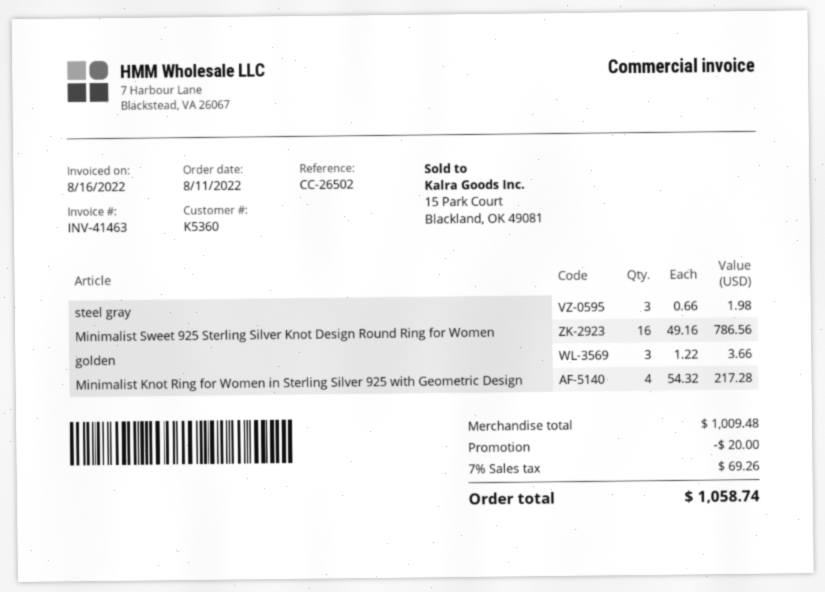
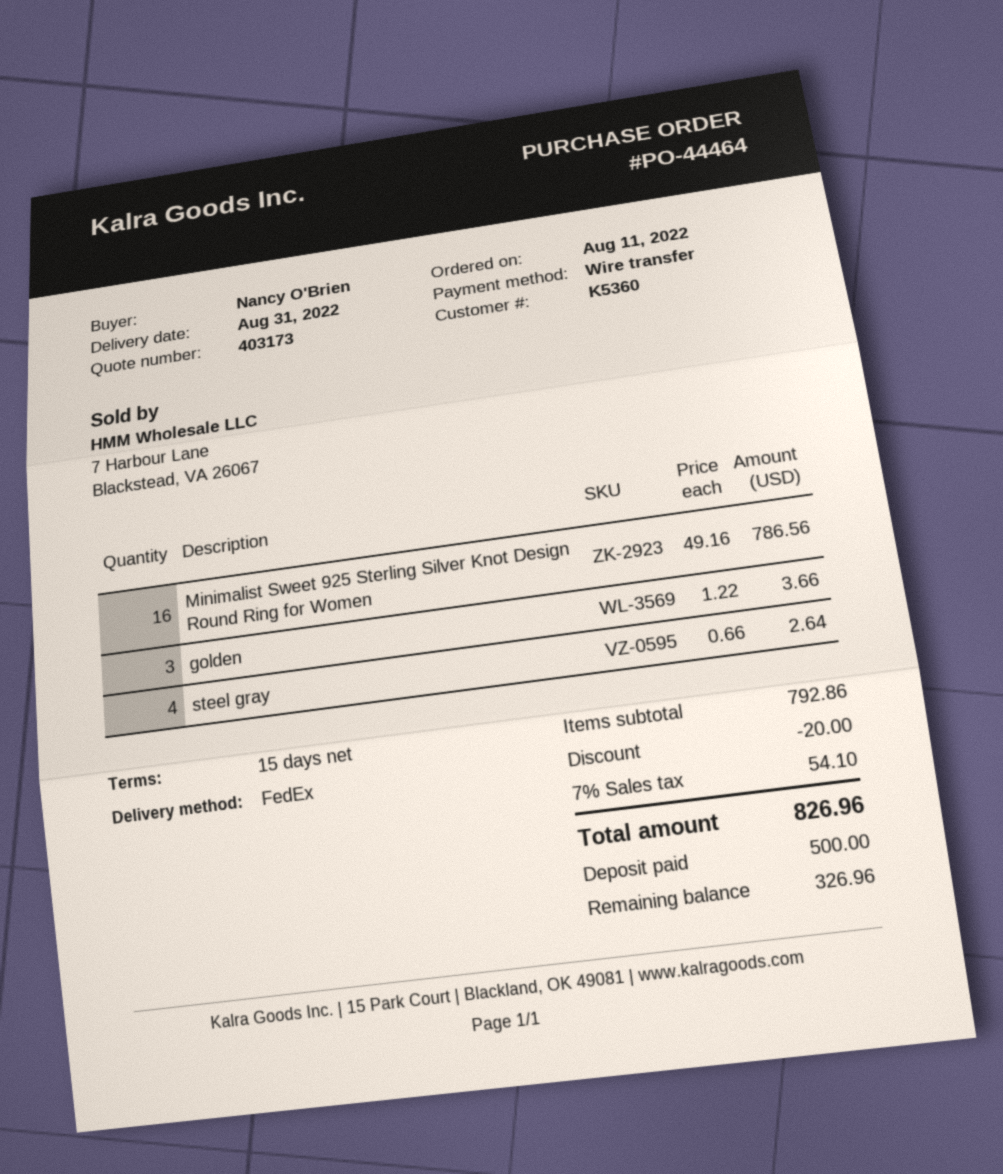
steel gray: 3 x 0.66 = 1.98 -> 4 x 0.66 = 2.64
Minimalist Knot Ring for Women in Sterling Silver 925 with Geometric Design: 4 x 54.32 = 217.28 -> none
subtotal: 1009.48 -> 792.86
tax: 7% = 69.26 -> 7% = 54.10
total: 1058.74 -> 826.96

